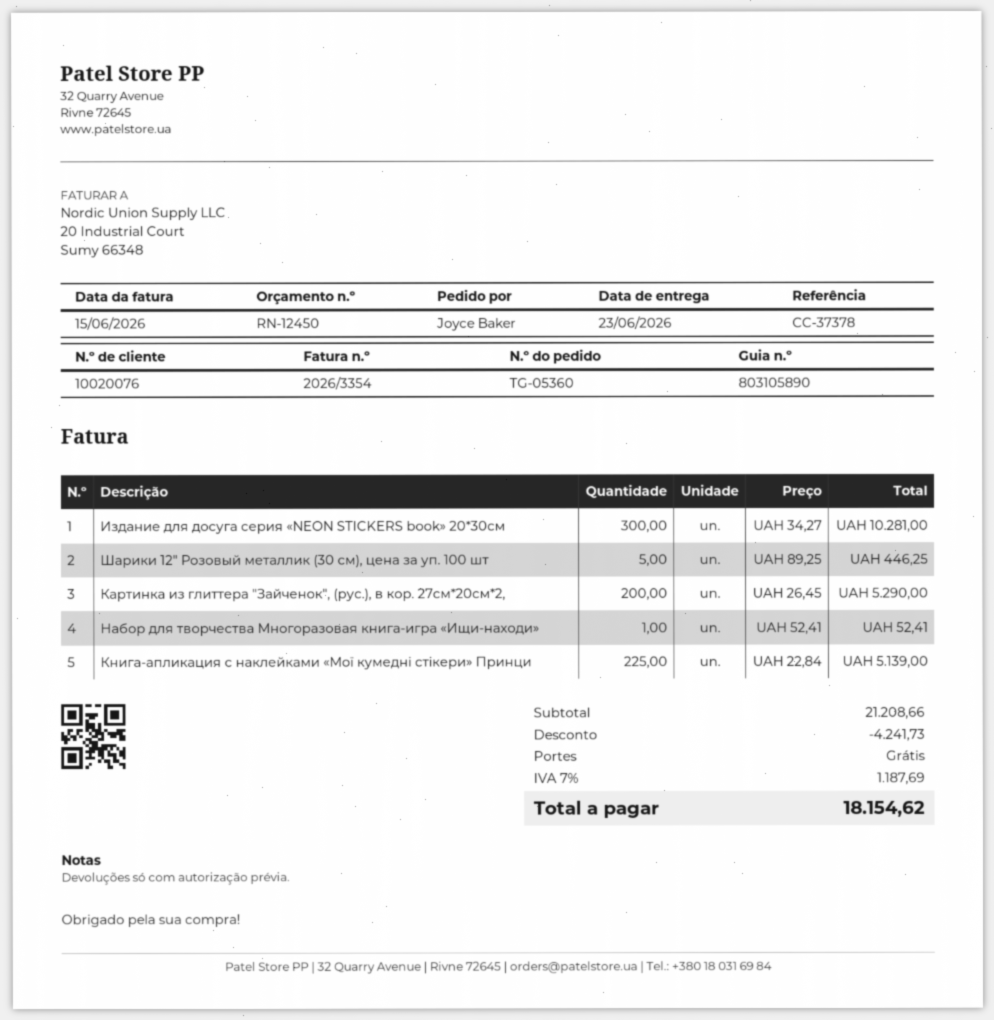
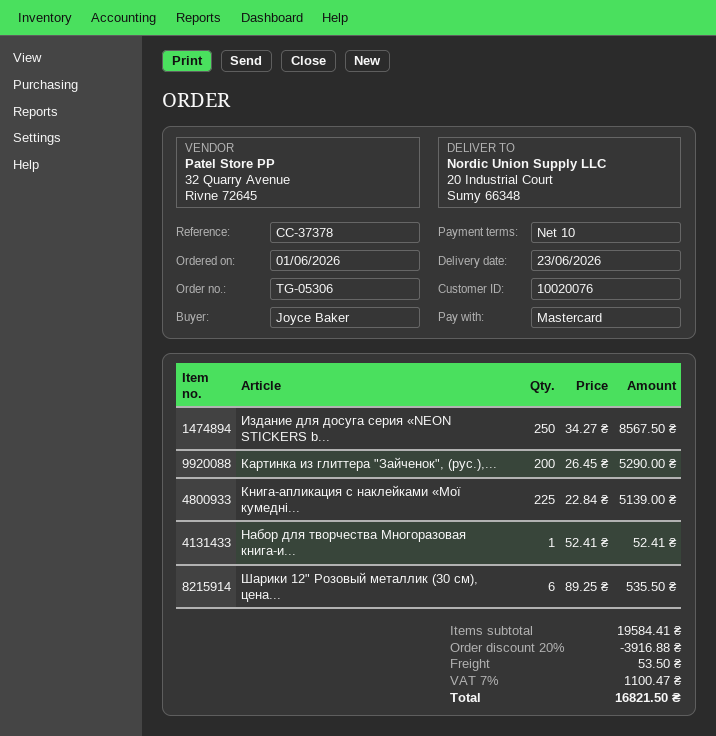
order number: TG-05360 -> TG-05306
Издание для досуга серия «NEON STICKERS book» 20*30см: 300 x 34.27 = 10281.00 -> 250 x 34.27 = 8567.50
Шарики 12" Розовый металлик (30 см), цена за уп. 100 шт: 5 x 89.25 = 446.25 -> 6 x 89.25 = 535.50
subtotal: 21208.66 -> 19584.41
discount: 4241.73 -> 3916.88
shipping: 0.00 -> 53.50
tax: 7% = 1187.69 -> 7% = 1100.47
total: 18154.62 -> 16821.50

